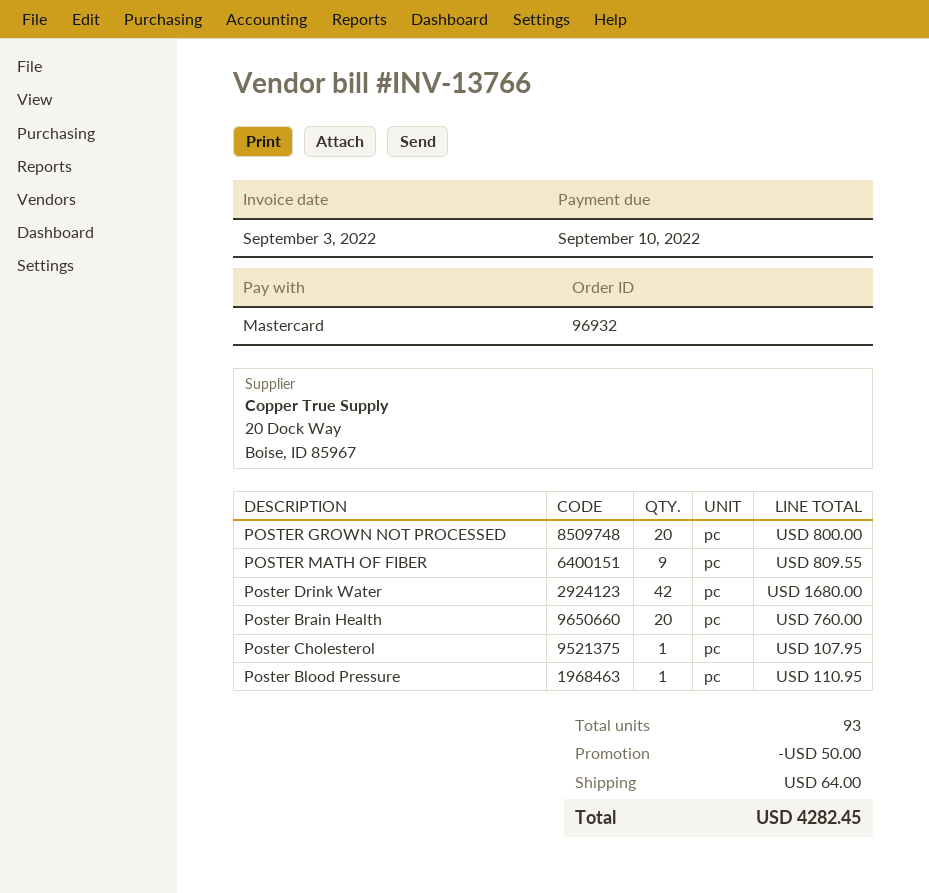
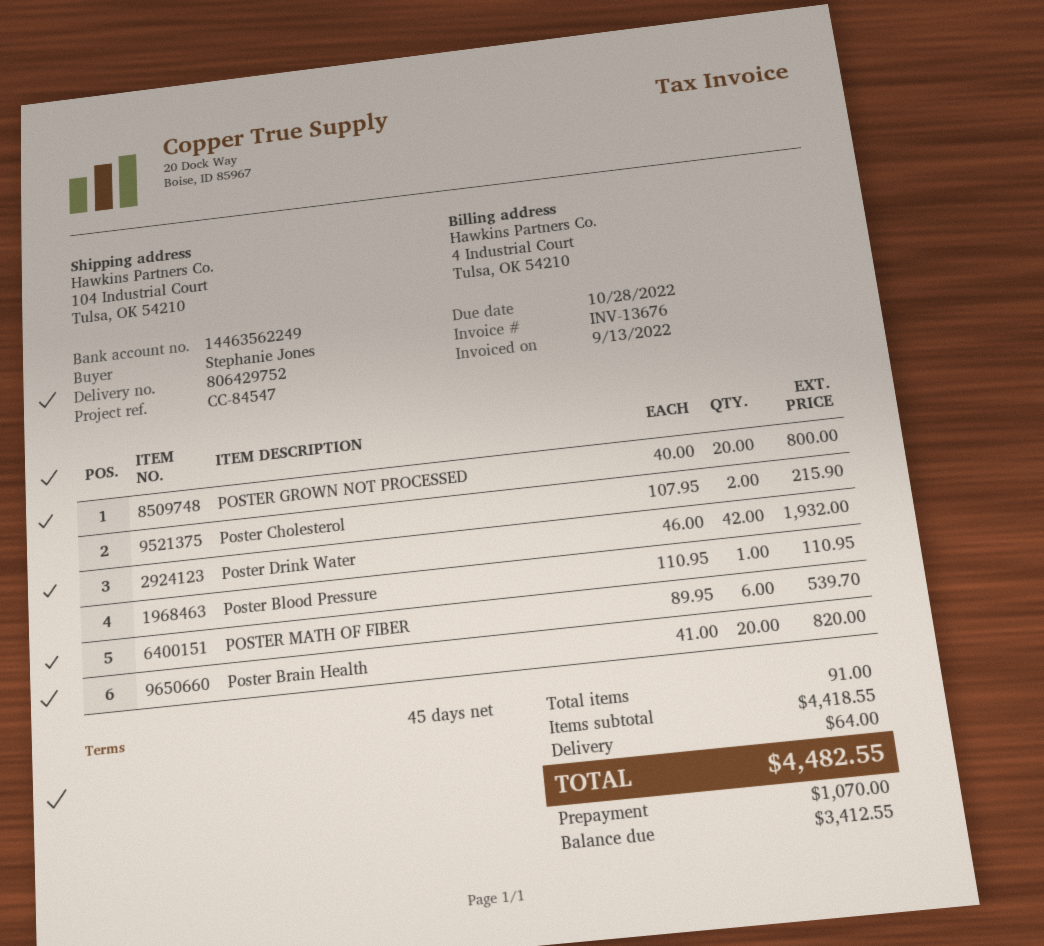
invoice number: INV-13766 -> INV-13676
invoice date: 2022-09-03 -> 2022-09-13
due date: 2022-09-10 -> 2022-10-28
POSTER MATH OF FIBER: 9 for 809.55 -> 6 for 539.70
Poster Drink Water: 42 for 1680.00 -> 42 for 1932.00
Poster Brain Health: 20 for 760.00 -> 20 for 820.00
Poster Cholesterol: 1 for 107.95 -> 2 for 215.90
total quantity: 93 -> 91
discount: 50.00 -> none
total: 4282.45 -> 4482.55

